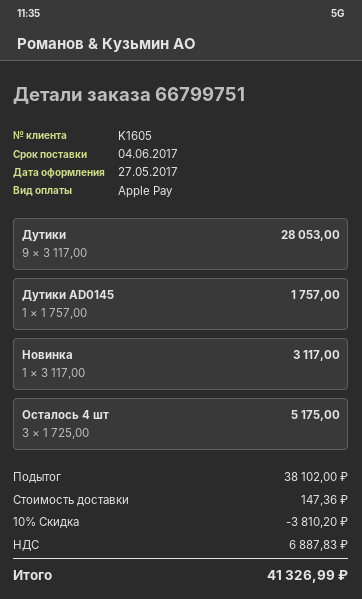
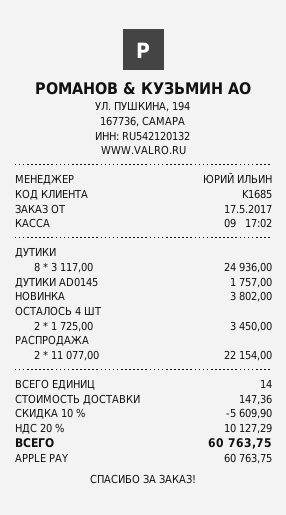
order date: 2017-05-27 -> 2017-05-17
customer number: K1605 -> K1685
Дутики: 9 x 3117.00 = 28053.00 -> 8 x 3117.00 = 24936.00
Новинка: 1 x 3117.00 = 3117.00 -> 1 x 3802.00 = 3802.00
Осталось 4 шт: 3 x 1725.00 = 5175.00 -> 2 x 1725.00 = 3450.00
РАСПРОДАЖА: none -> 2 x 11077.00 = 22154.00
discount: 10% = 3810.20 -> 10% = 5609.90
tax: 6887.83 -> 10127.29
total: 41326.99 -> 60763.75

